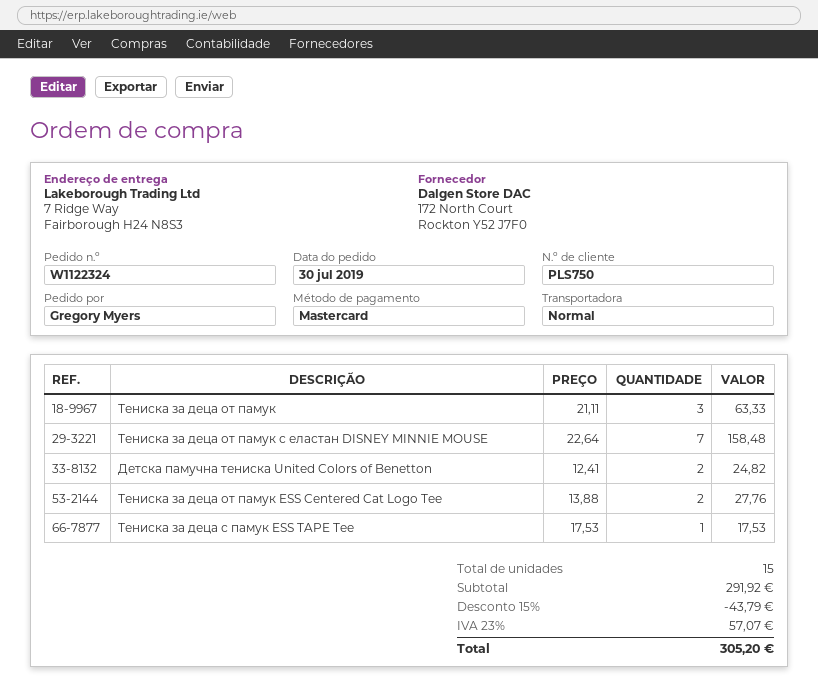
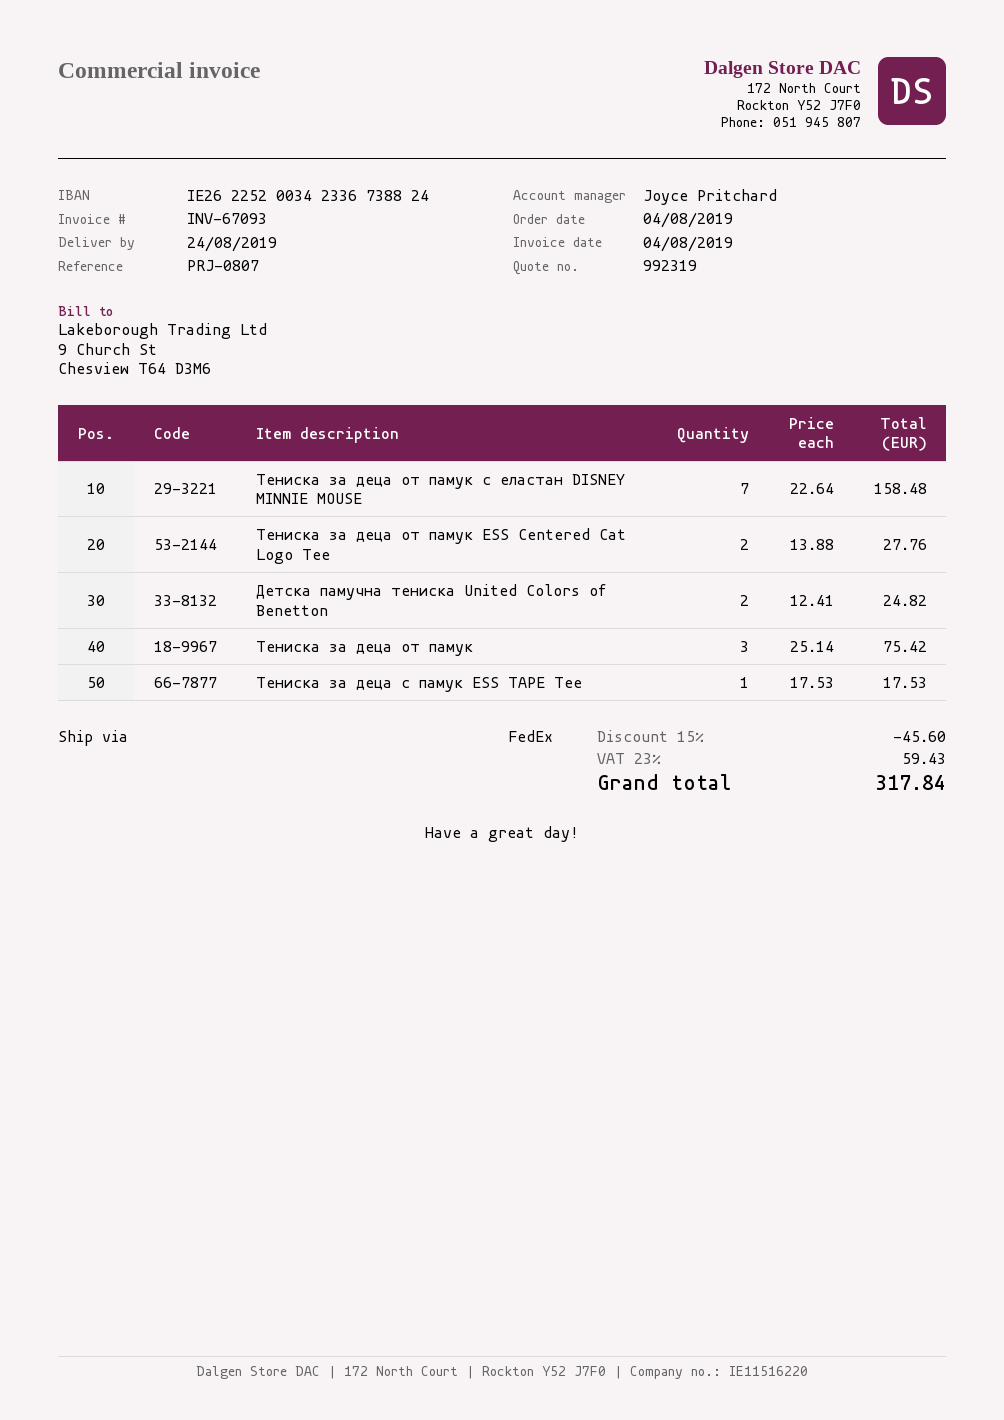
order date: 2019-07-30 -> 2019-08-04
shipping method: standard -> FedEx
Тениска за деца от памук: 3 x 21.11 = 63.33 -> 3 x 25.14 = 75.42
discount: 15% = 43.79 -> 15% = 45.60
tax: 23% = 57.07 -> 23% = 59.43
total: 305.20 -> 317.84

